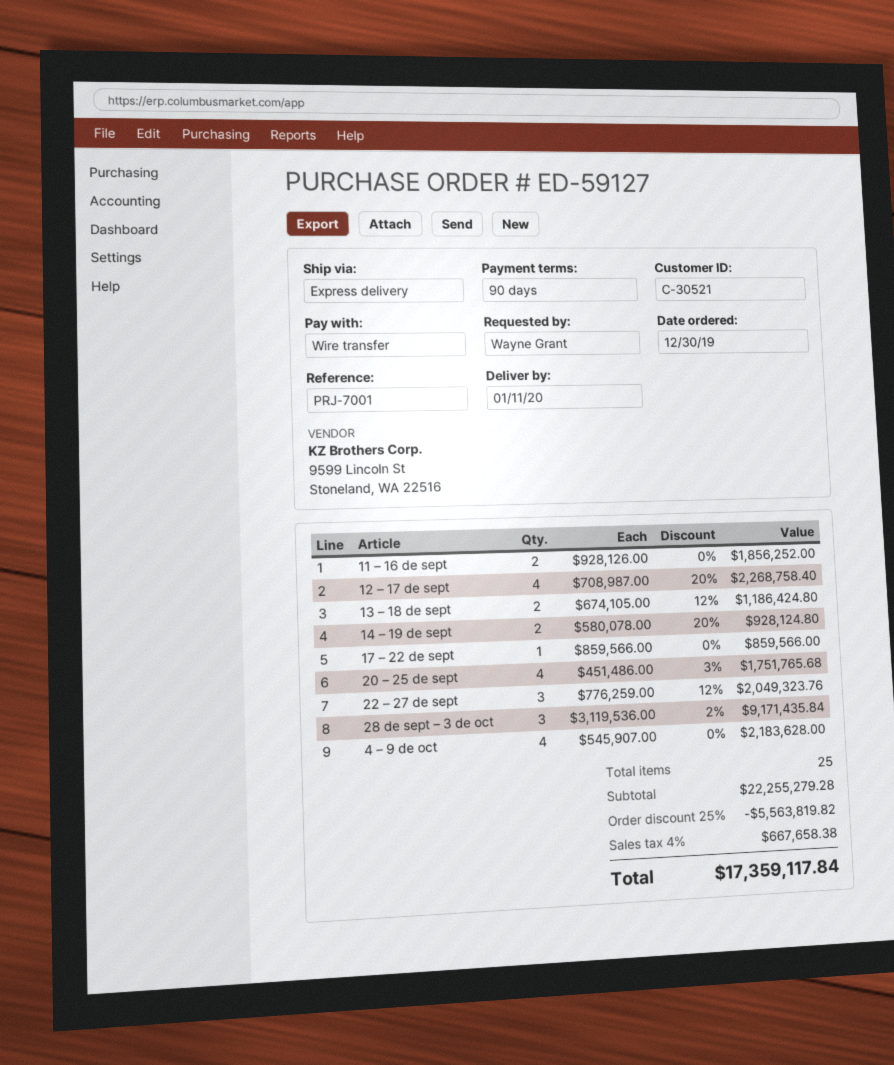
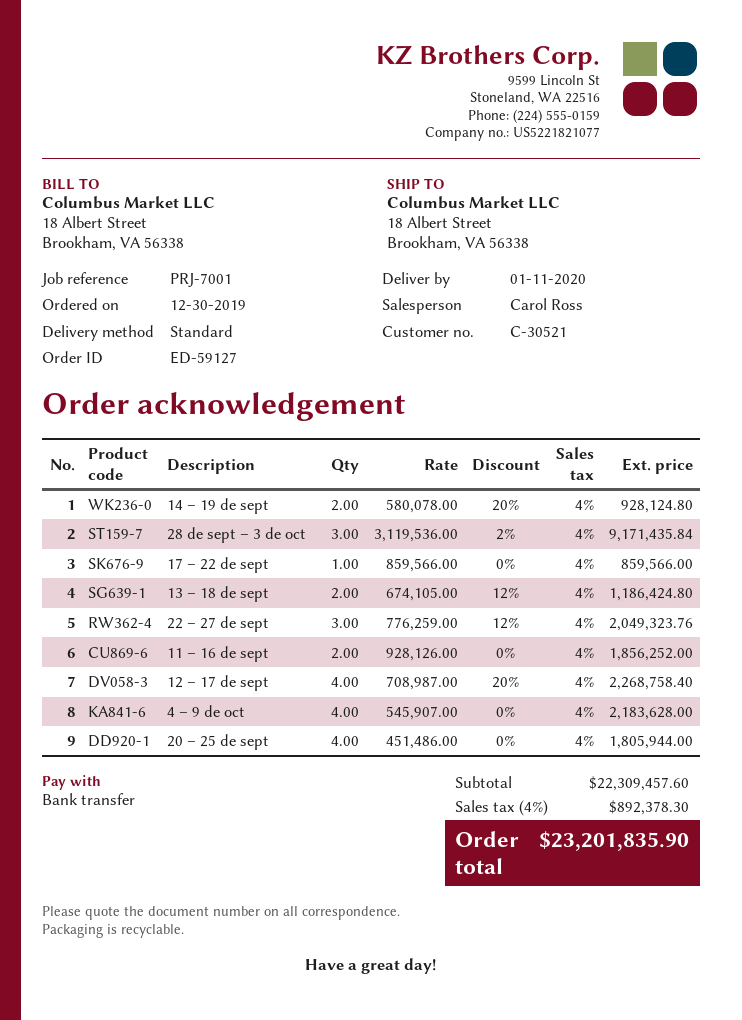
shipping method: express -> standard
20 – 25 de sept: 4 x 451486.00 - 3% = 1751765.68 -> 4 x 451486.00 = 1805944.00
subtotal: 22255279.28 -> 22309457.60
discount: 25% = 5563819.82 -> none
tax: 4% = 667658.38 -> 4% = 892378.30
total: 17359117.84 -> 23201835.90

